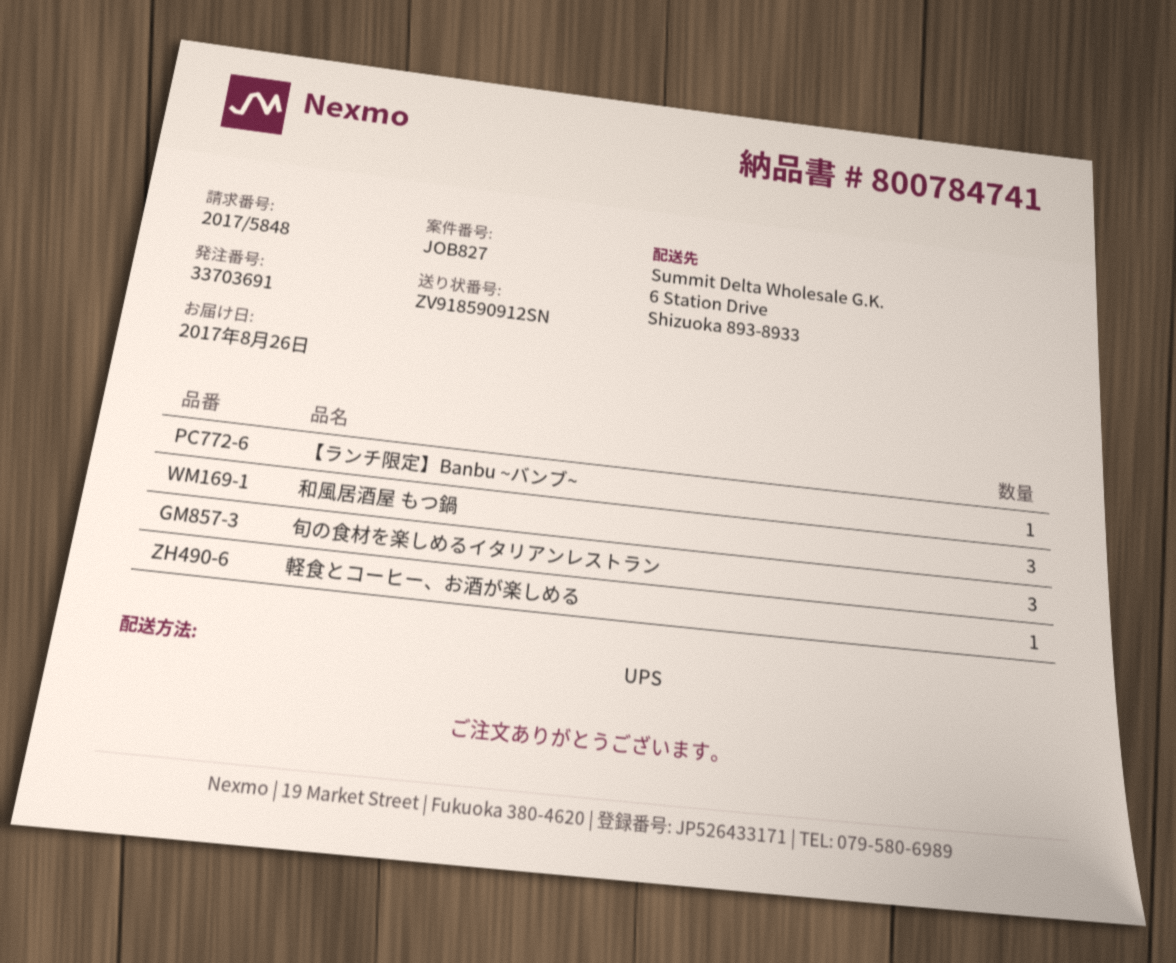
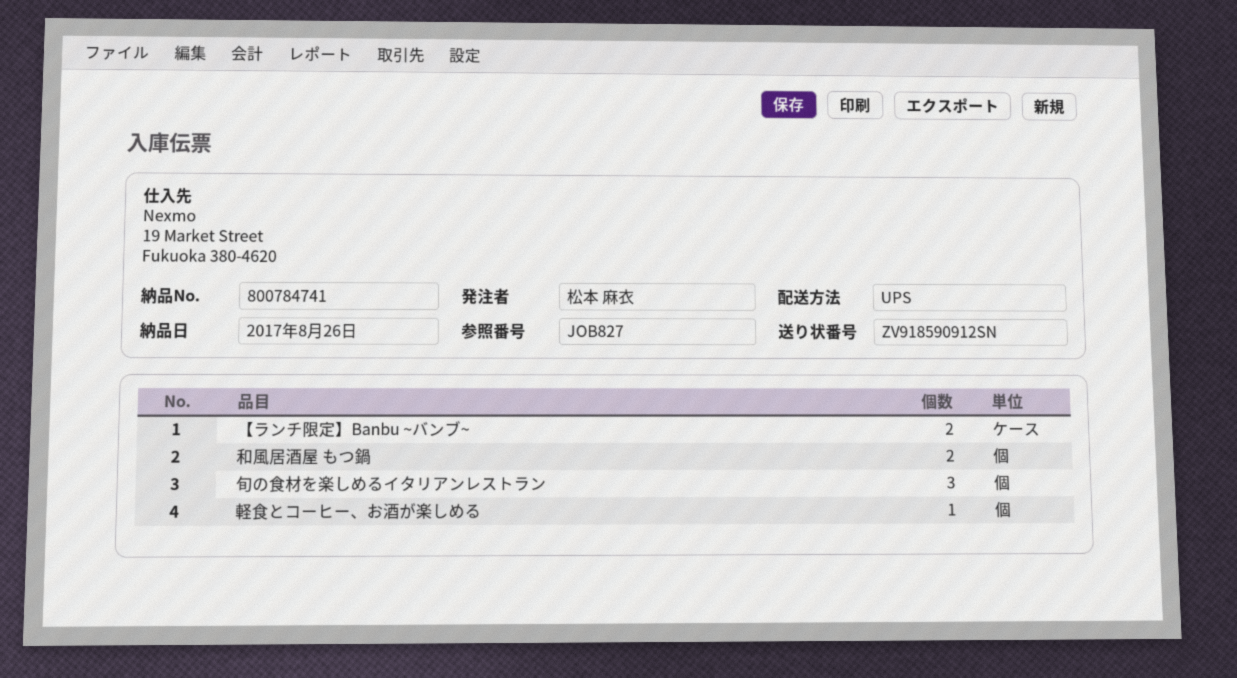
【ランチ限定】Banbu ~バンブ~: 1 -> 2
和風居酒屋 もつ鍋: 3 -> 2

